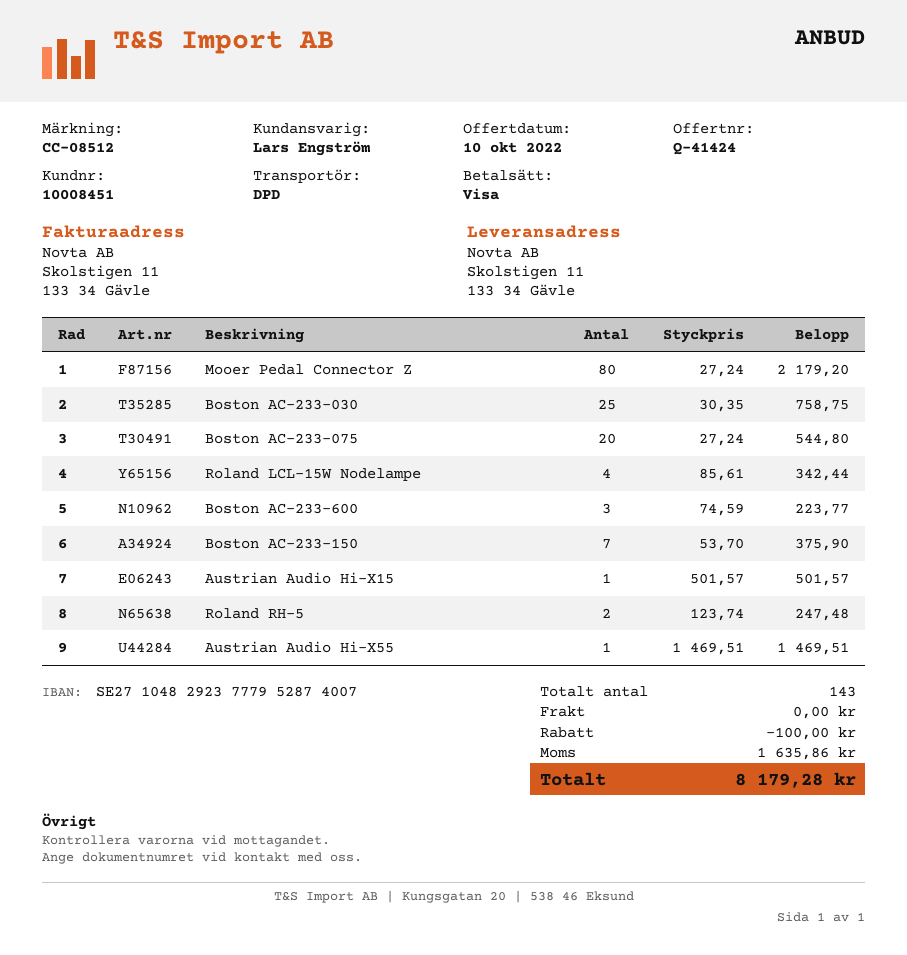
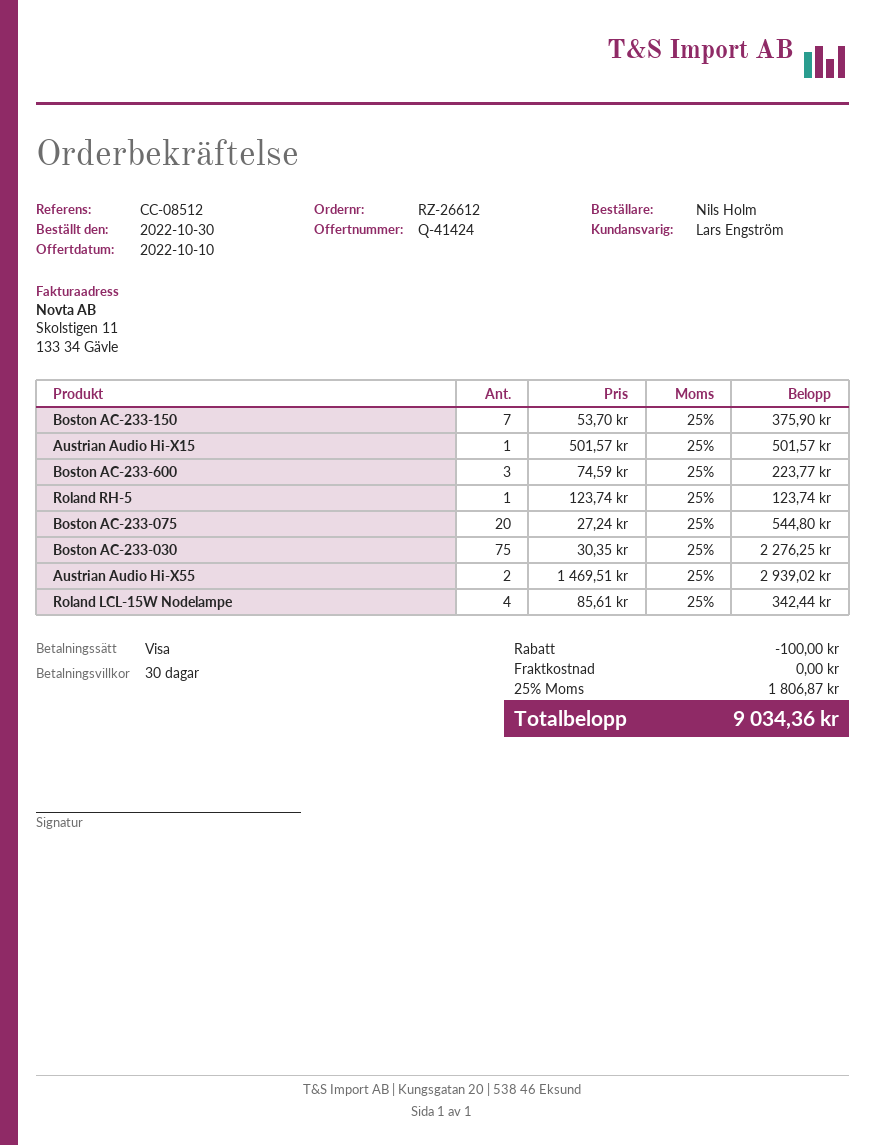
Mooer Pedal Connector Z: 80 x 27.24 = 2179.20 -> none
Boston AC-233-030: 25 x 30.35 = 758.75 -> 75 x 30.35 = 2276.25
Roland RH-5: 2 x 123.74 = 247.48 -> 1 x 123.74 = 123.74
Austrian Audio Hi-X55: 1 x 1469.51 = 1469.51 -> 2 x 1469.51 = 2939.02
tax: 1635.86 -> 1806.87
total: 8179.28 -> 9034.36

